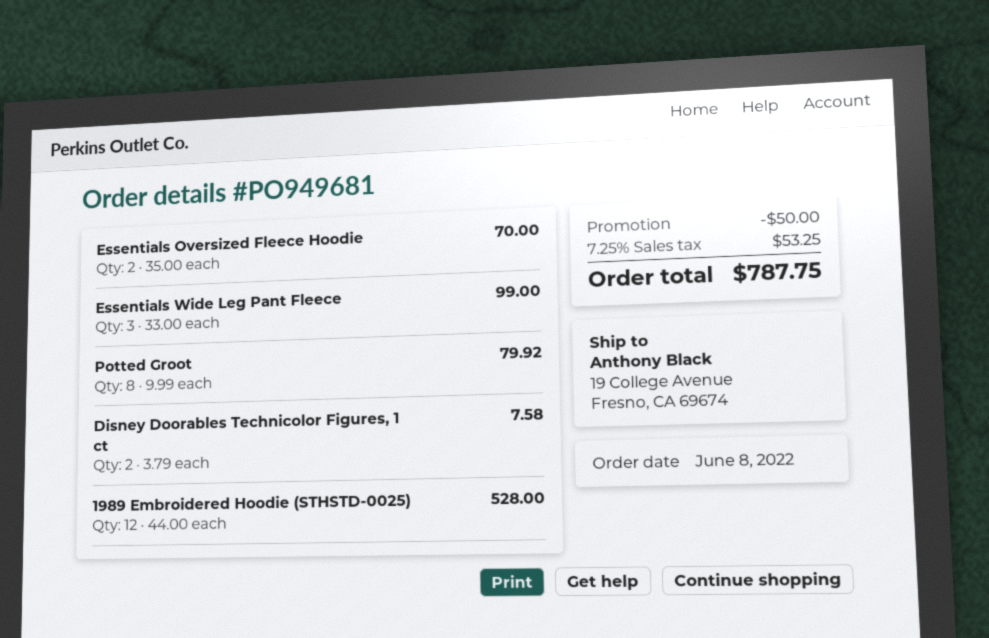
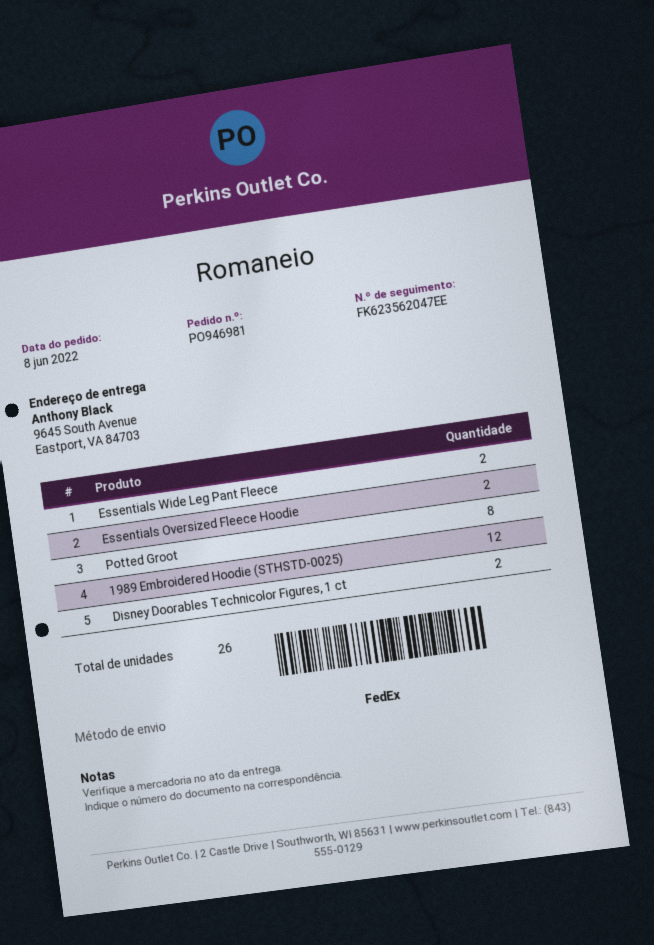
order number: PO949681 -> PO946981
ship to: 19 College Avenue, Fresno, CA 69674 -> 9645 South Avenue, Eastport, VA 84703
Essentials Wide Leg Pant Fleece: 3 -> 2

